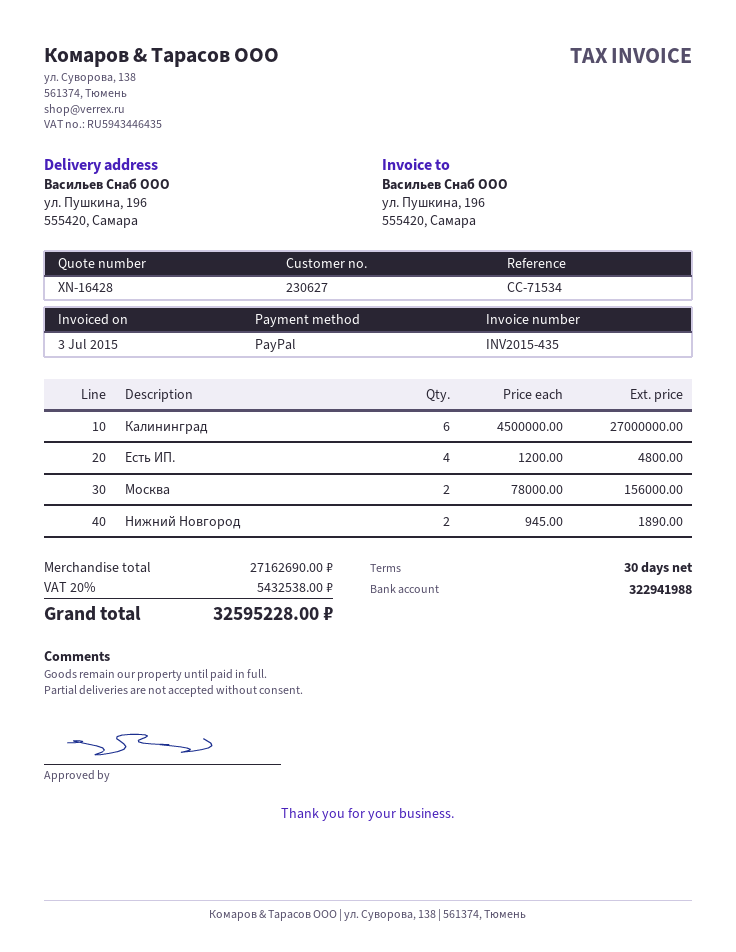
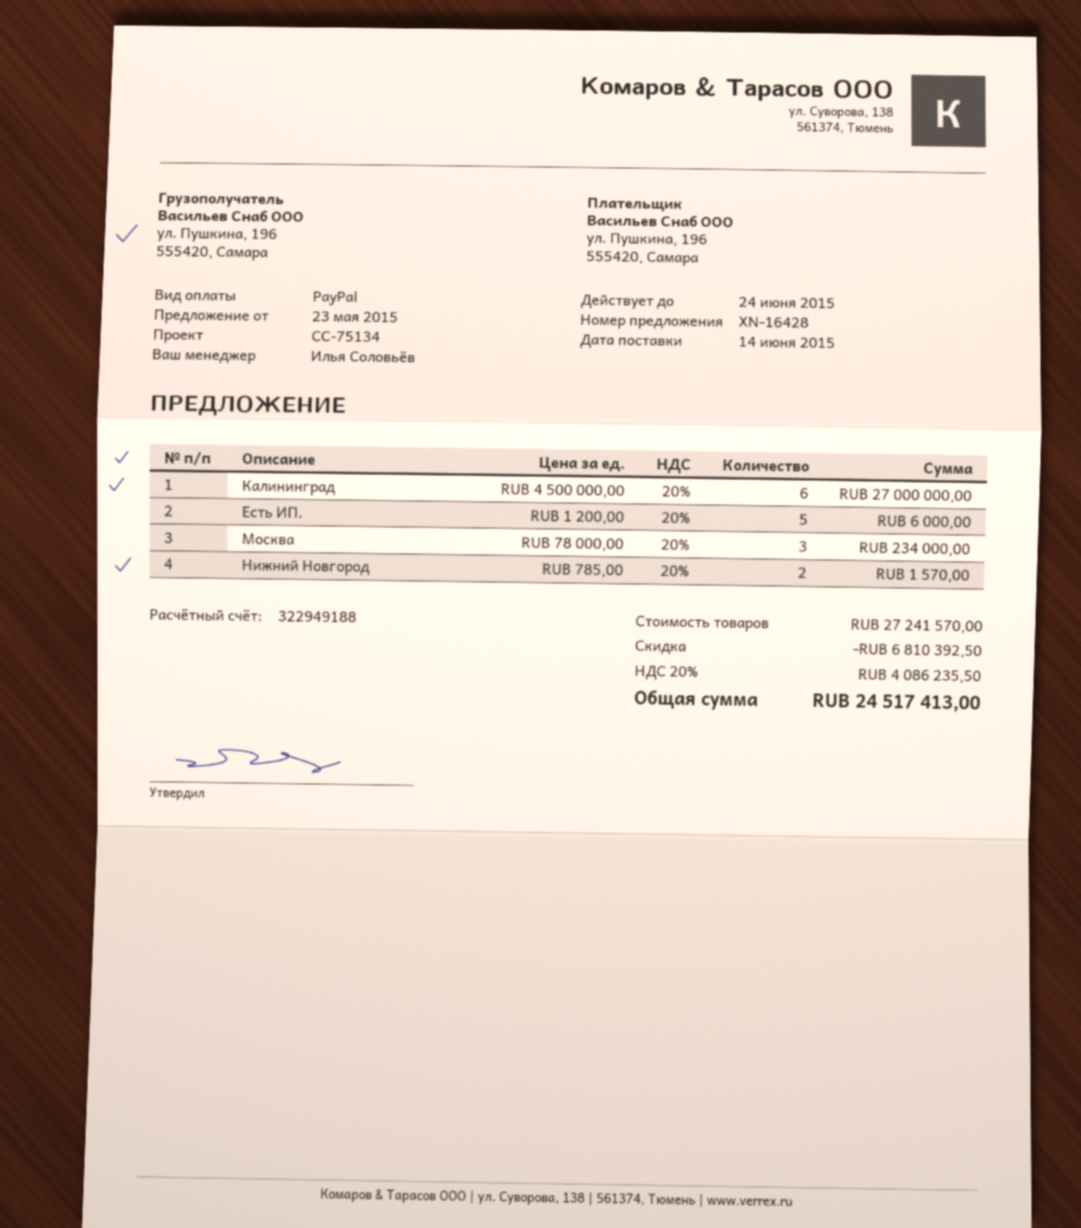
reference: CC-71534 -> CC-75134
bank account: 322941988 -> 322949188
Есть ИП.: 4 x 1200.00 = 4800.00 -> 5 x 1200.00 = 6000.00
Москва: 2 x 78000.00 = 156000.00 -> 3 x 78000.00 = 234000.00
Нижний Новгород: 2 x 945.00 = 1890.00 -> 2 x 785.00 = 1570.00
subtotal: 27162690.00 -> 27241570.00
discount: none -> 6810392.50
tax: 20% = 5432538.00 -> 20% = 4086235.50
total: 32595228.00 -> 24517413.00

